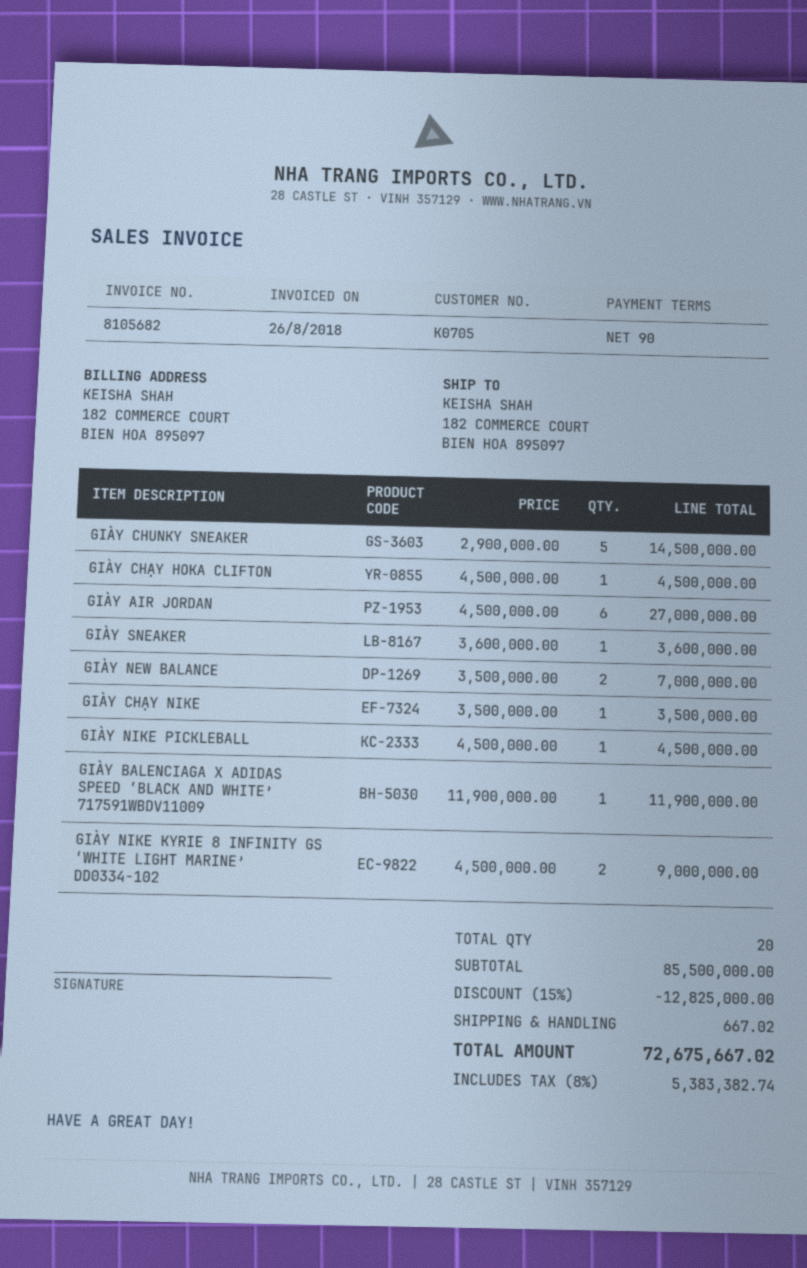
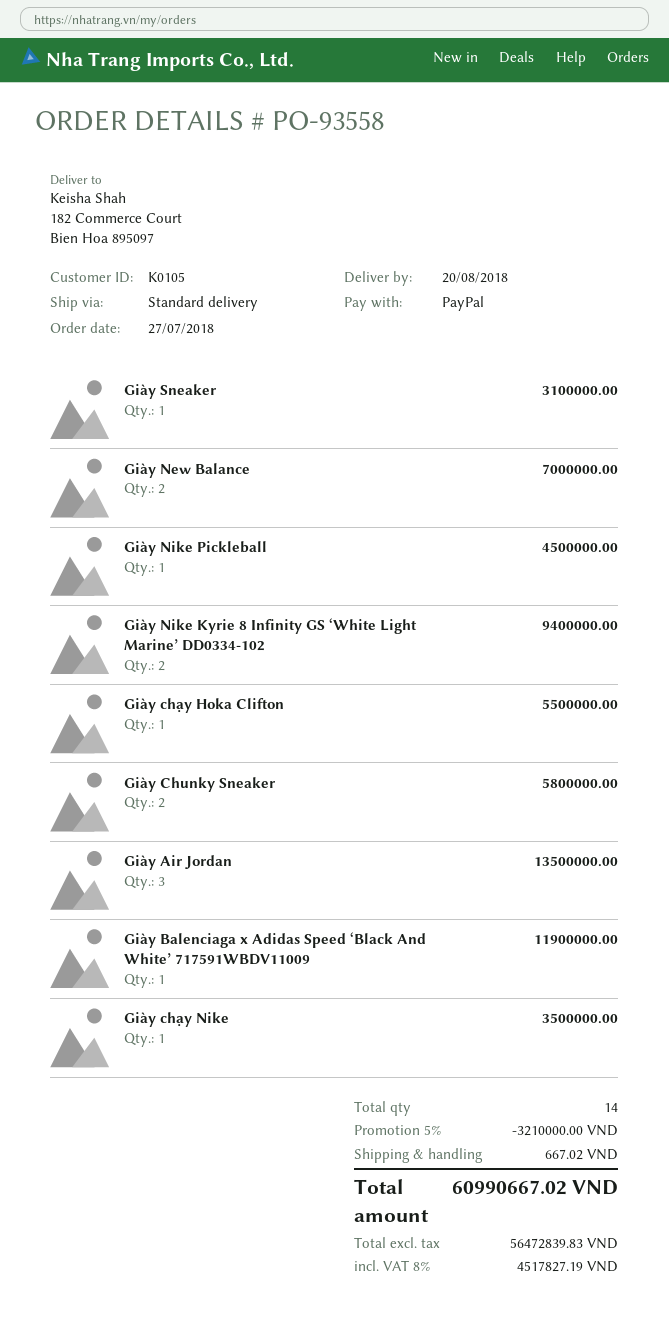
customer number: K0705 -> K0105
GIÀY CHUNKY SNEAKER: 5 for 14500000.00 -> 2 for 5800000.00
GIÀY CHẠY HOKA CLIFTON: 1 for 4500000.00 -> 1 for 5500000.00
GIÀY AIR JORDAN: 6 for 27000000.00 -> 3 for 13500000.00
GIÀY SNEAKER: 1 for 3600000.00 -> 1 for 3100000.00
GIÀY NIKE KYRIE 8 INFINITY GS ‘WHITE LIGHT MARINE’ DD0334-102: 2 for 9000000.00 -> 2 for 9400000.00
total quantity: 20 -> 14
discount: 15% = 12825000.00 -> 5% = 3210000.00
tax: 8% = 5383382.74 -> 8% = 4517827.19
total: 72675667.02 -> 60990667.02

